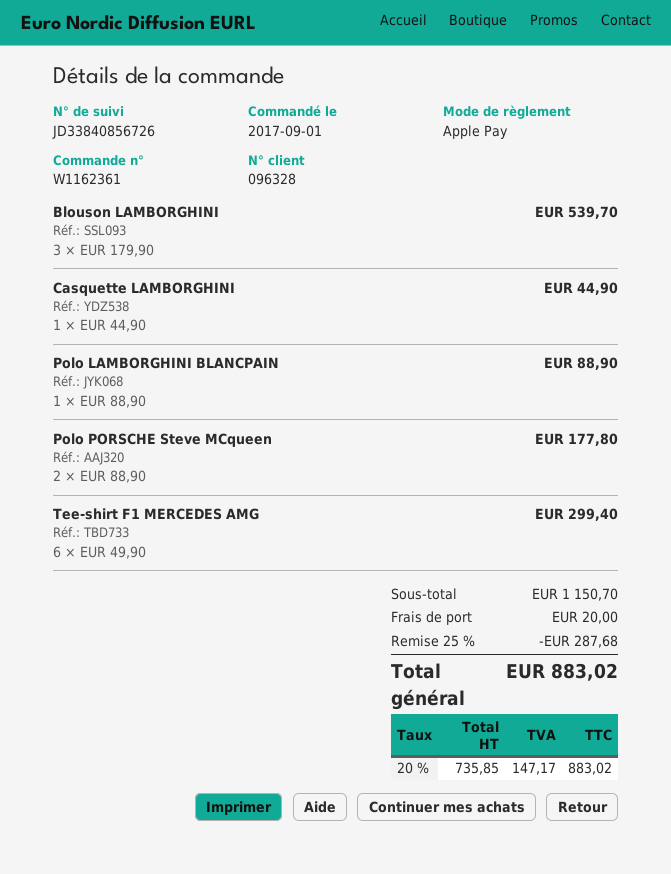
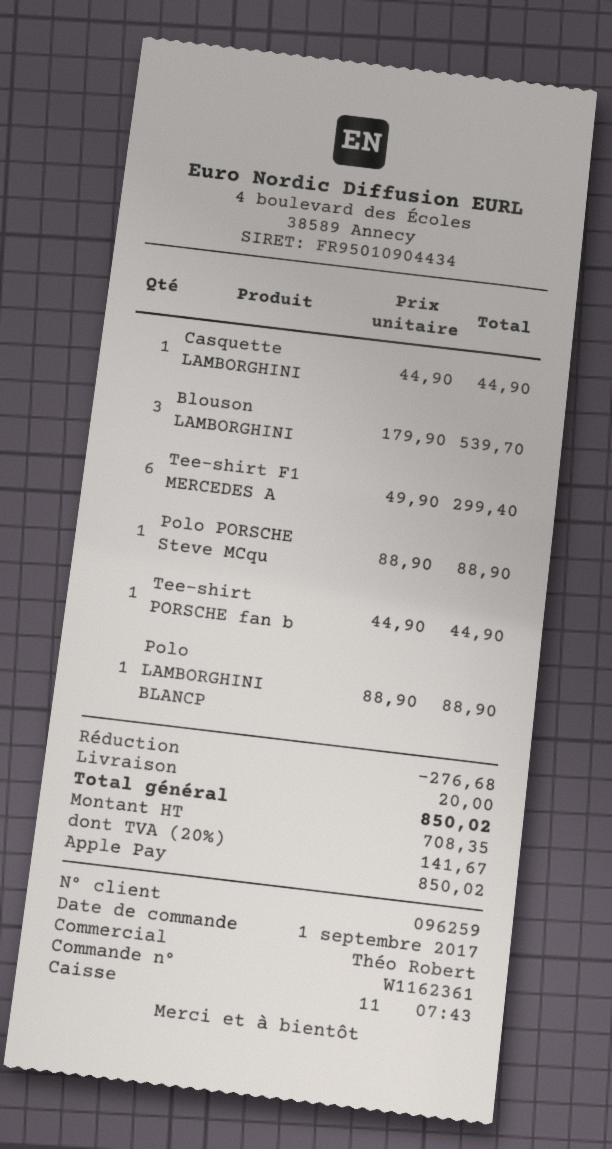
customer number: 096328 -> 096259
Polo PORSCHE Steve MCqueen: 2 x 88.90 = 177.80 -> 1 x 88.90 = 88.90
Tee-shirt PORSCHE fan b: none -> 1 x 44.90 = 44.90
discount: 287.68 -> 276.68
net: 735.85 -> 708.35
tax: 20% = 147.17 -> 20% = 141.67
total: 883.02 -> 850.02

